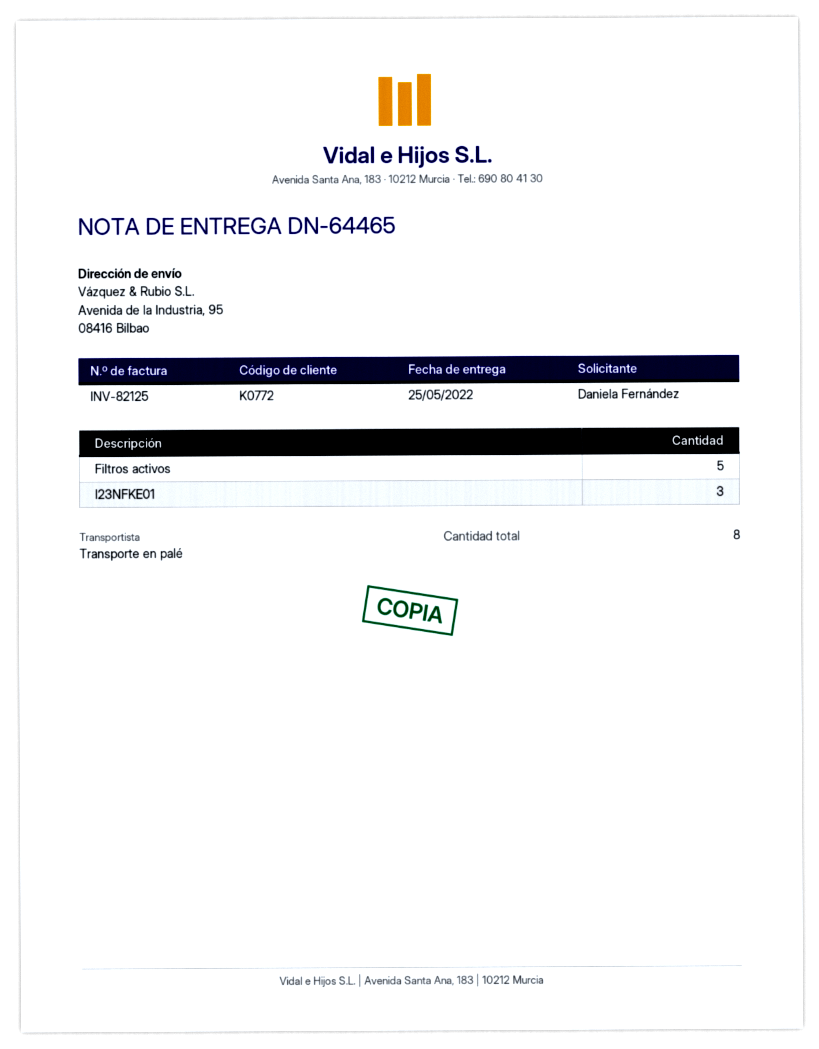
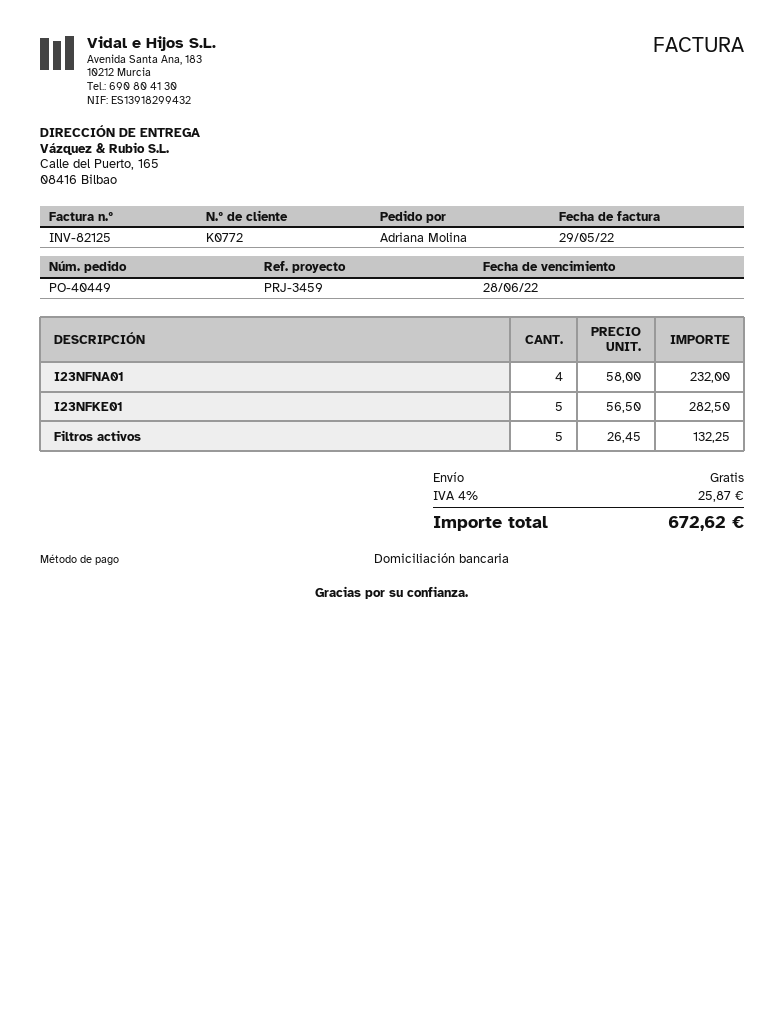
ordered by: Daniela Fernández -> Adriana Molina
ship to: Avenida de la Industria, 95, 08416 Bilbao -> Calle del Puerto, 165, 08416 Bilbao
I23NFKE01: 3 -> 5
I23NFNA01: none -> 4

